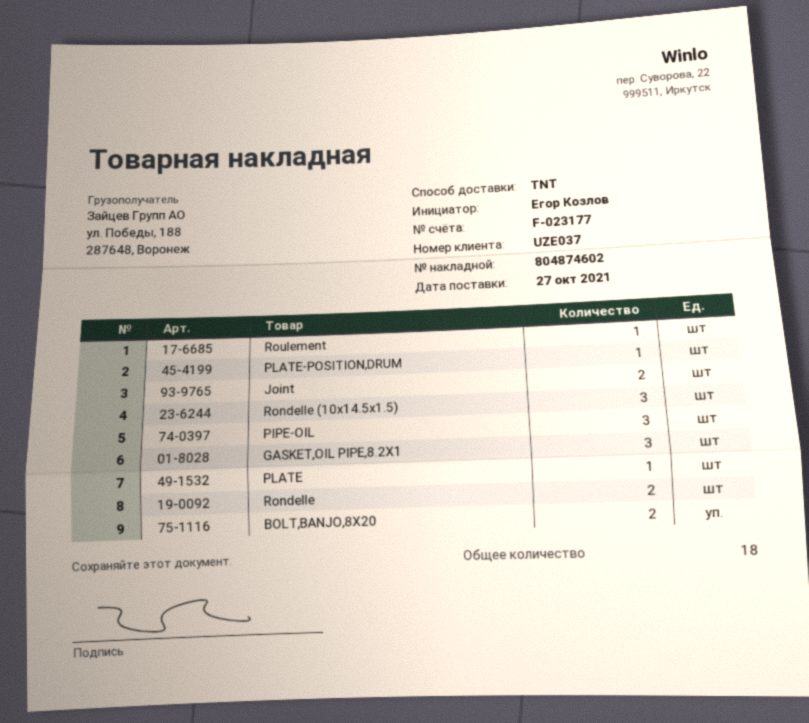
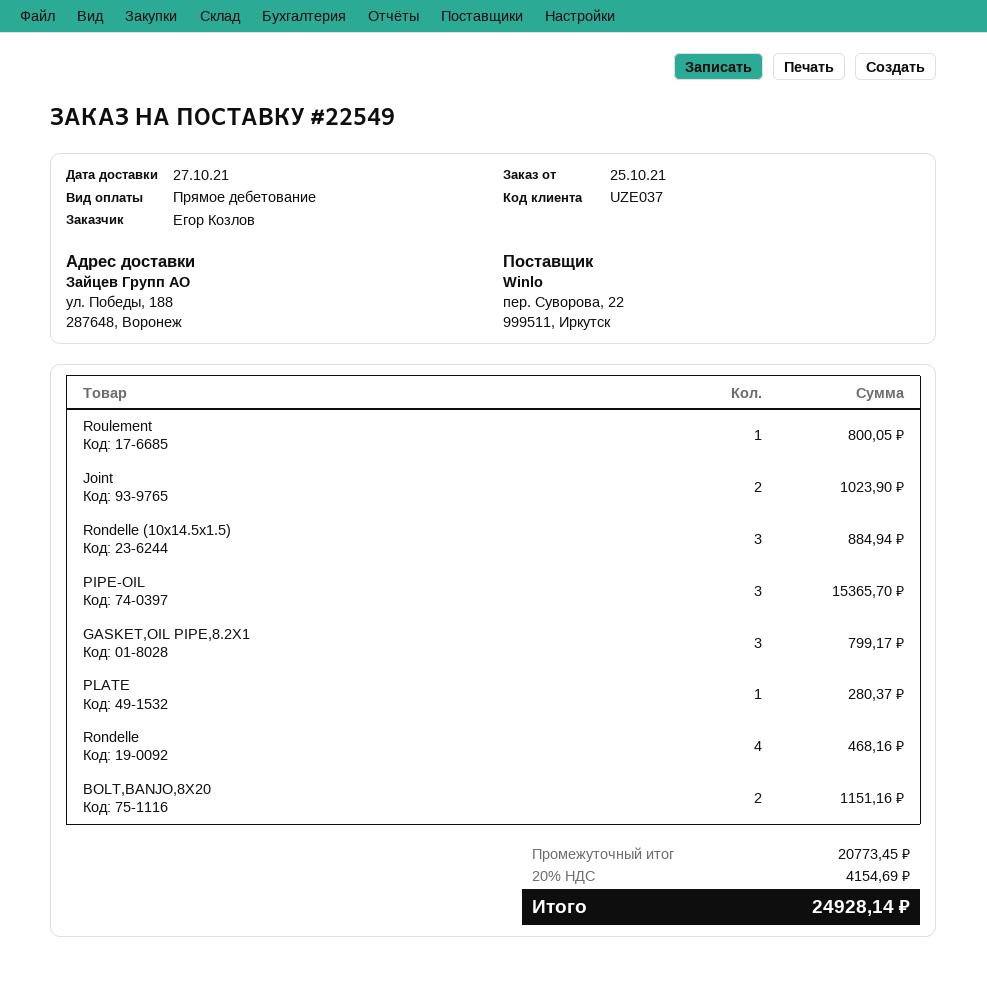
PLATE-POSITION,DRUM: 1 -> none
Rondelle: 2 -> 4

